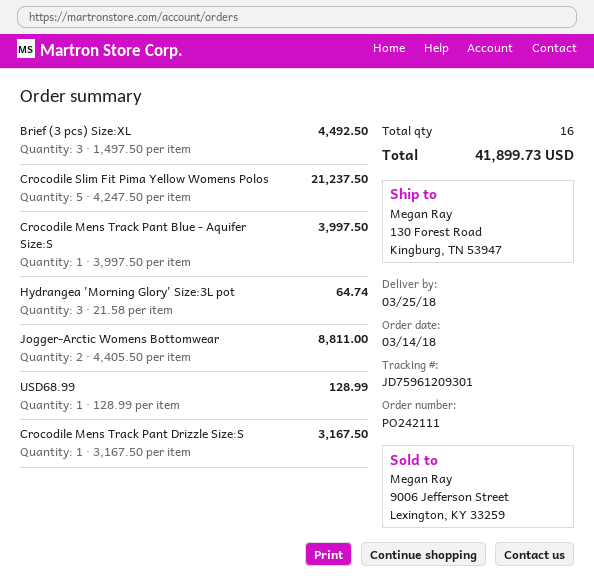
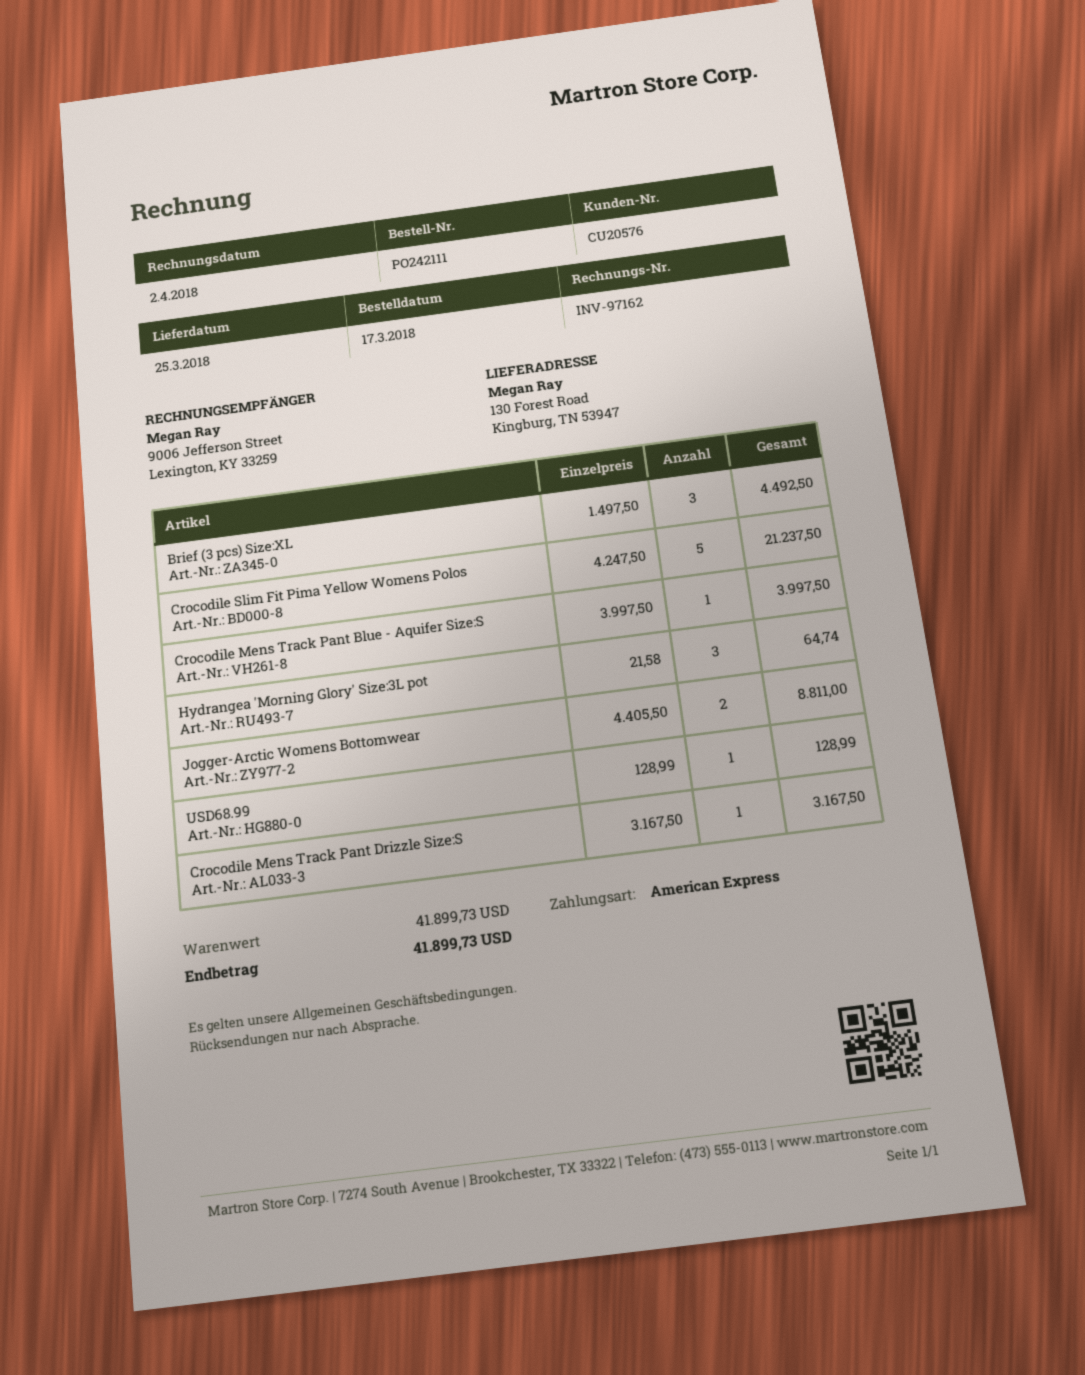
order date: 2018-03-14 -> 2018-03-17

